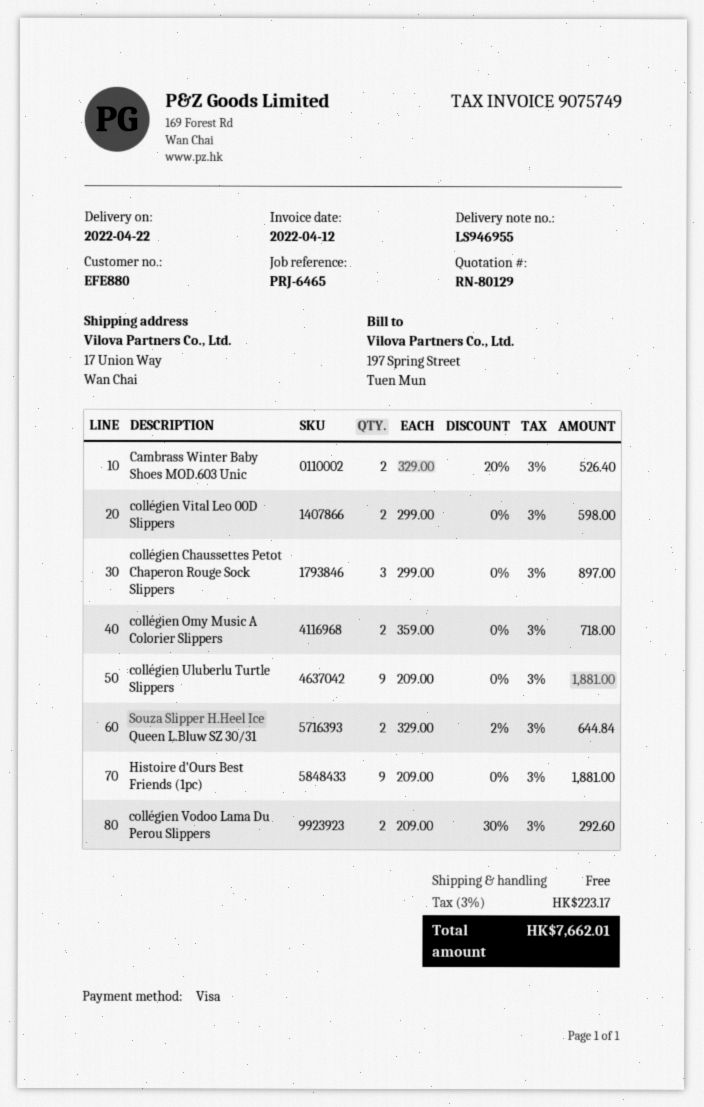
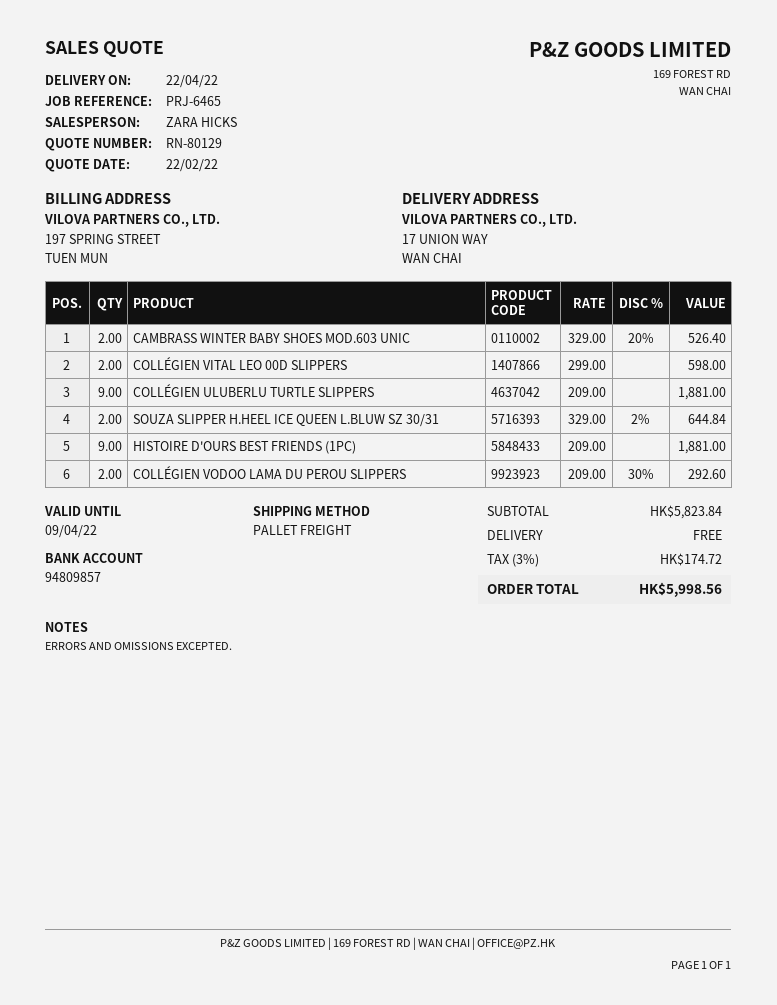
collégien Chaussettes Petot Chaperon Rouge Sock Slippers: 3 x 299.00 = 897.00 -> none
collégien Omy Music A Colorier Slippers: 2 x 359.00 = 718.00 -> none
tax: 3% = 223.17 -> 3% = 174.72
total: 7662.01 -> 5998.56

